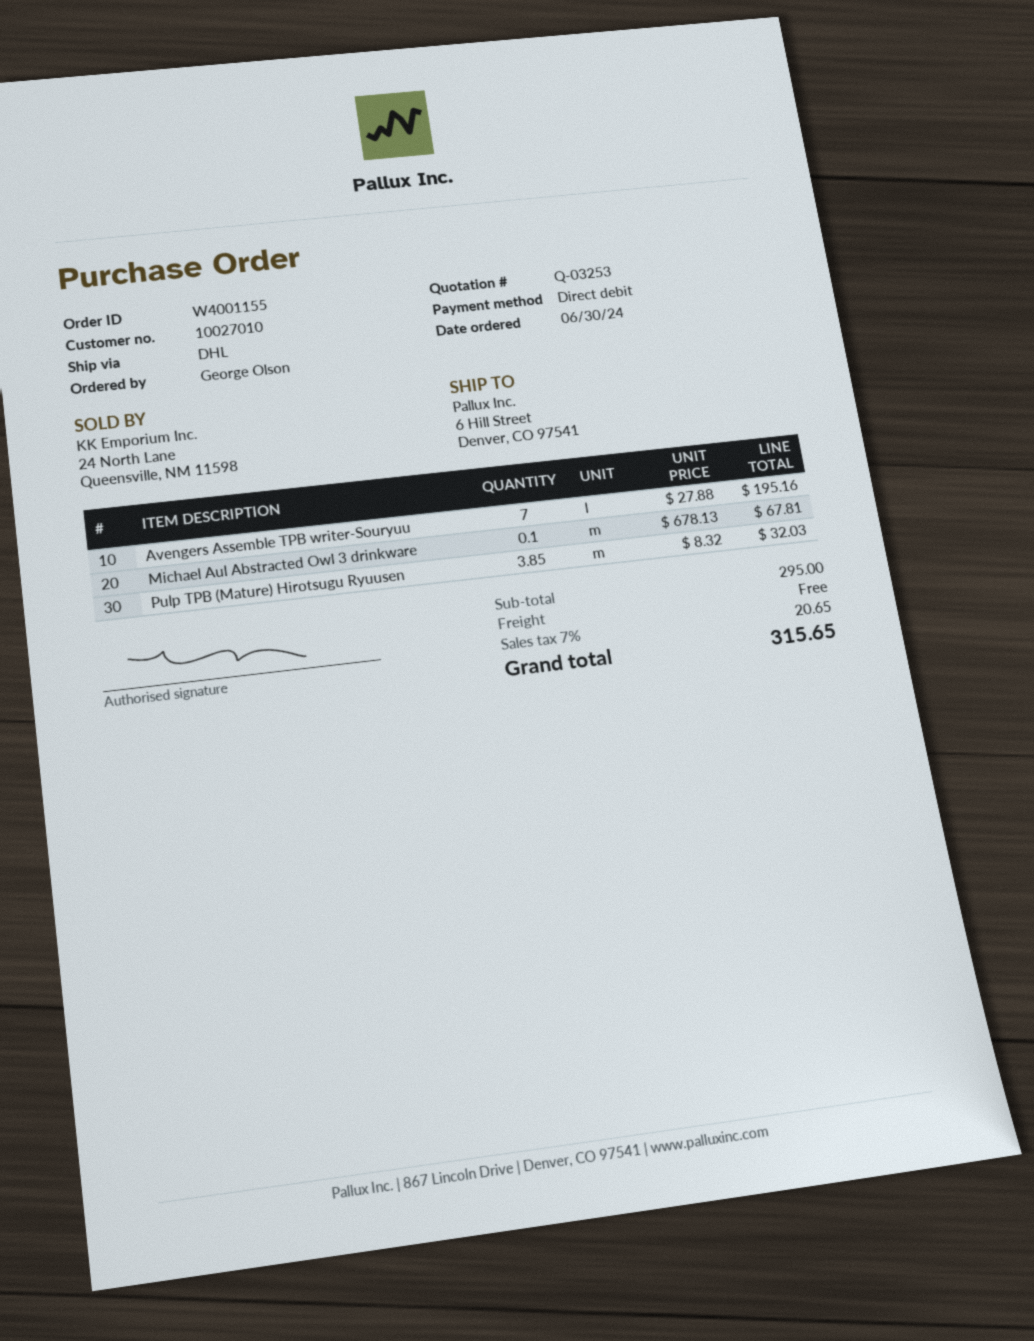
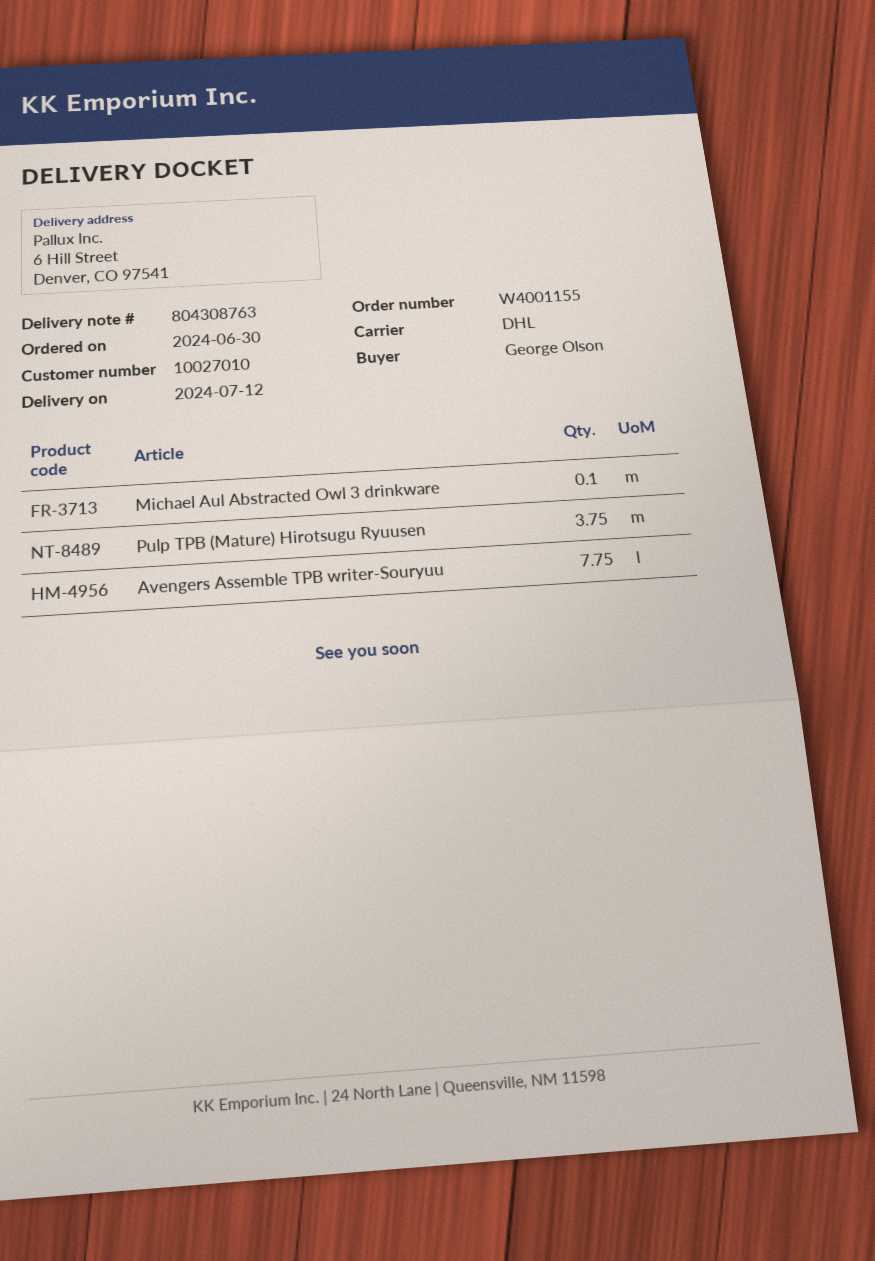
Avengers Assemble TPB writer-Souryuu: 7 -> 7.75
Pulp TPB (Mature) Hirotsugu Ryuusen: 3.85 -> 3.75

